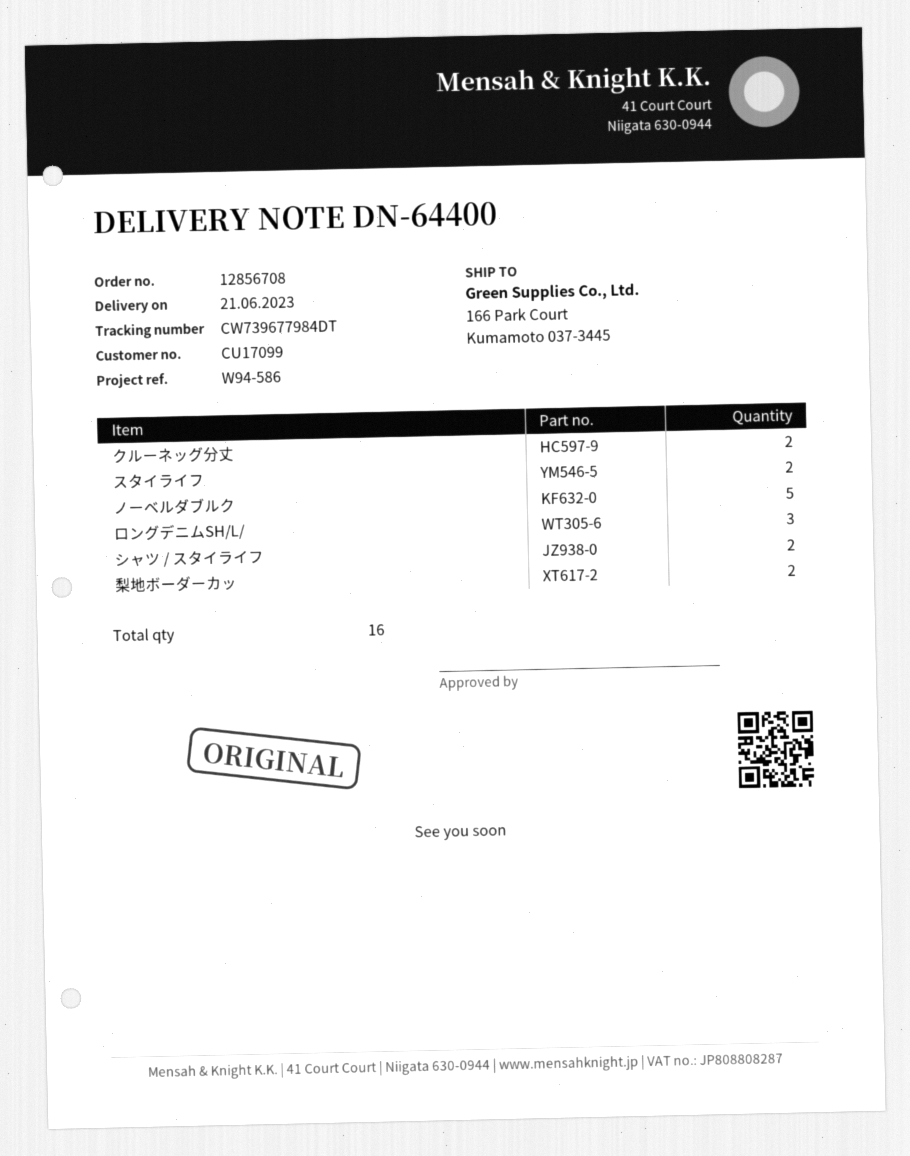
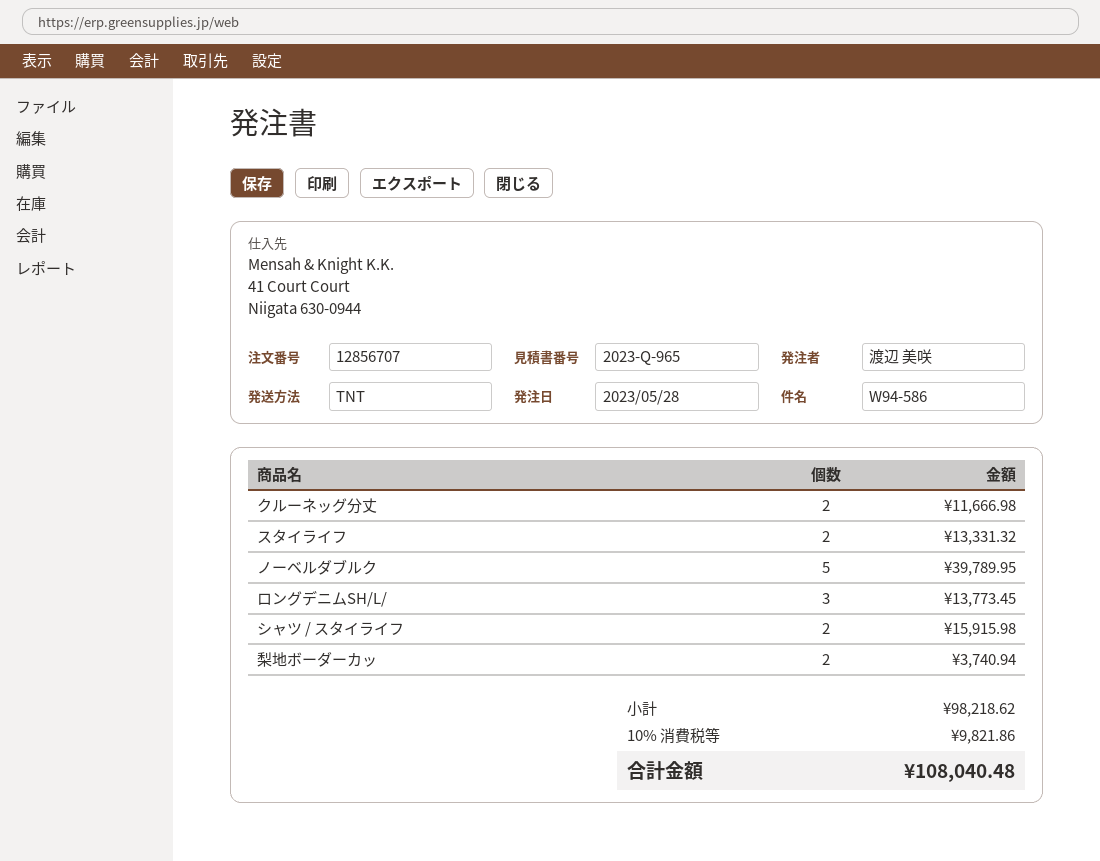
order number: 12856708 -> 12856707

